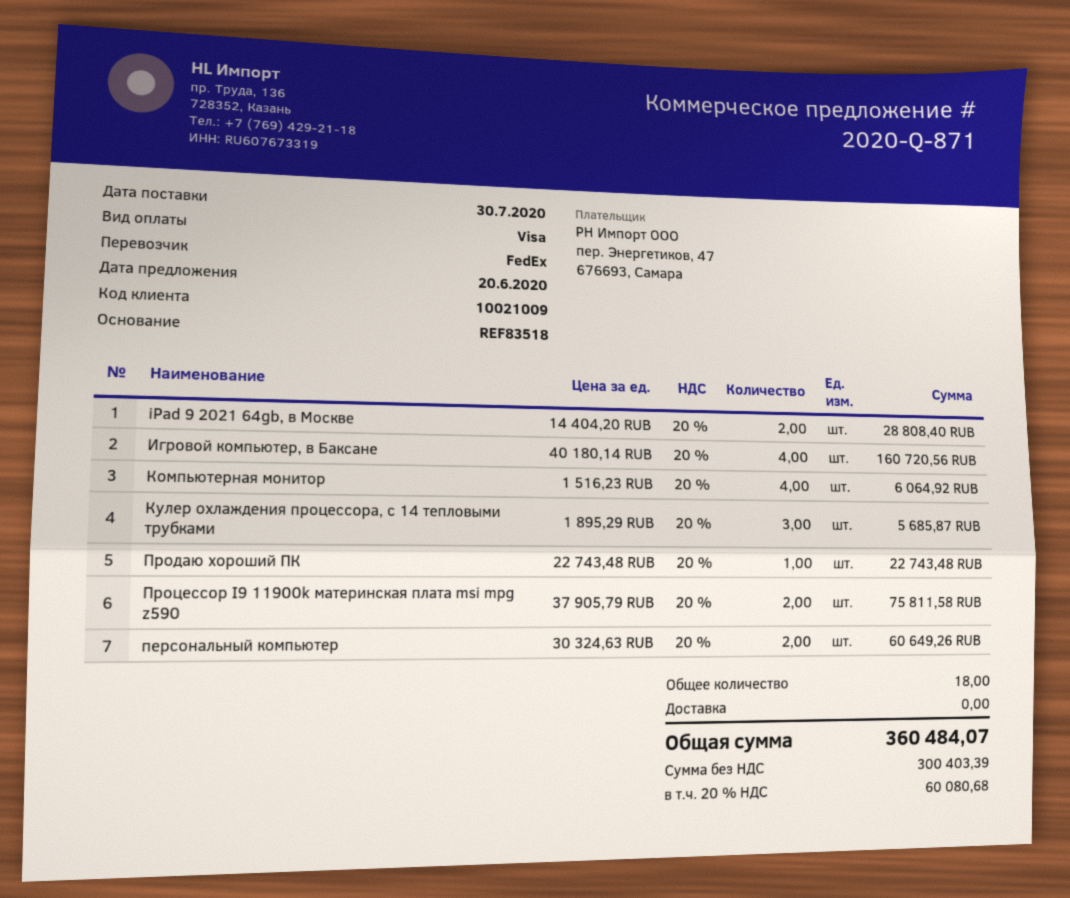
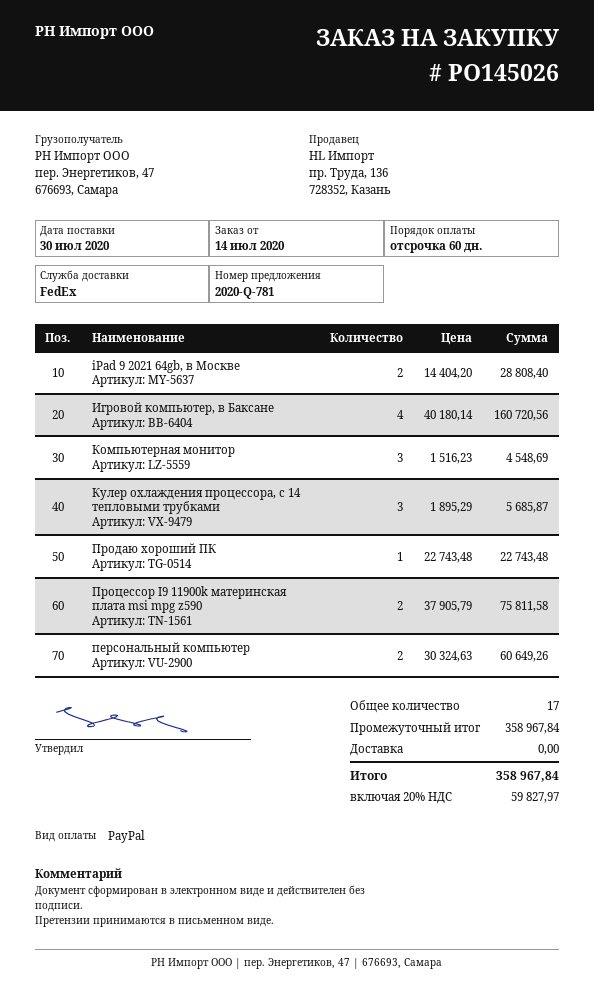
quote number: 2020-Q-871 -> 2020-Q-781
payment method: Visa -> PayPal
Компьютерная монитор: 4 x 1516.23 = 6064.92 -> 3 x 1516.23 = 4548.69
total quantity: 18 -> 17
tax: 20% = 60080.68 -> 20% = 59827.97
total: 360484.07 -> 358967.84

